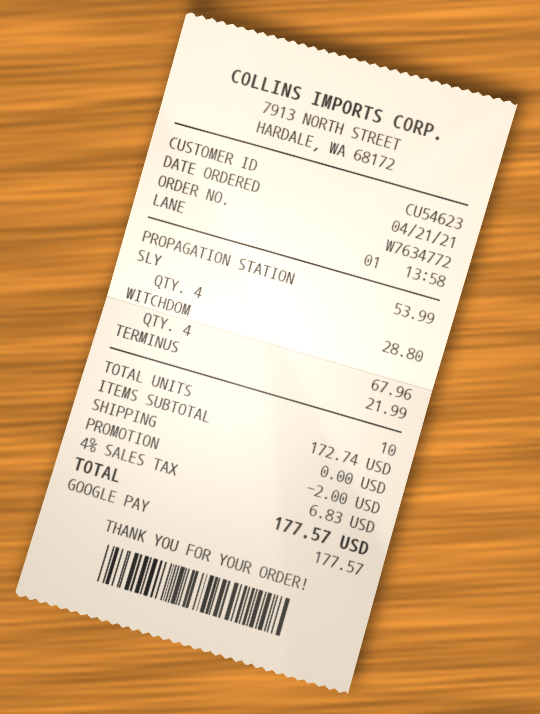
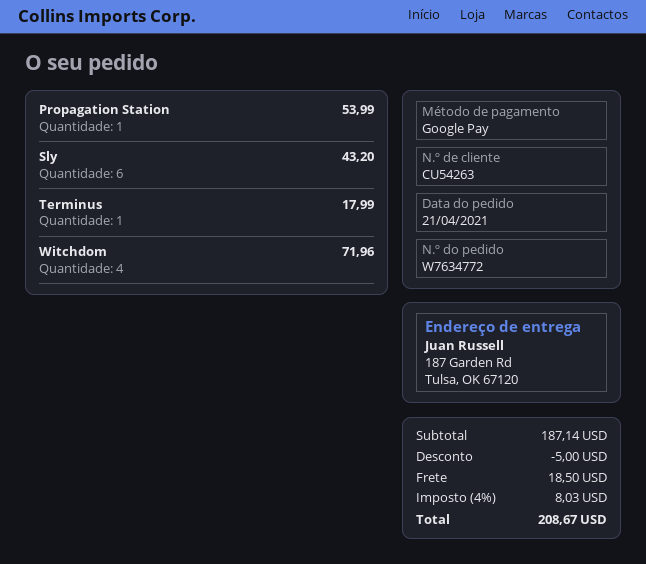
customer number: CU54623 -> CU54263
SLY: 4 for 28.80 -> 6 for 43.20
WITCHDOM: 4 for 67.96 -> 4 for 71.96
TERMINUS: 1 for 21.99 -> 1 for 17.99
subtotal: 172.74 -> 187.14
discount: 2.00 -> 5.00
shipping: 0.00 -> 18.50
tax: 4% = 6.83 -> 4% = 8.03
total: 177.57 -> 208.67

